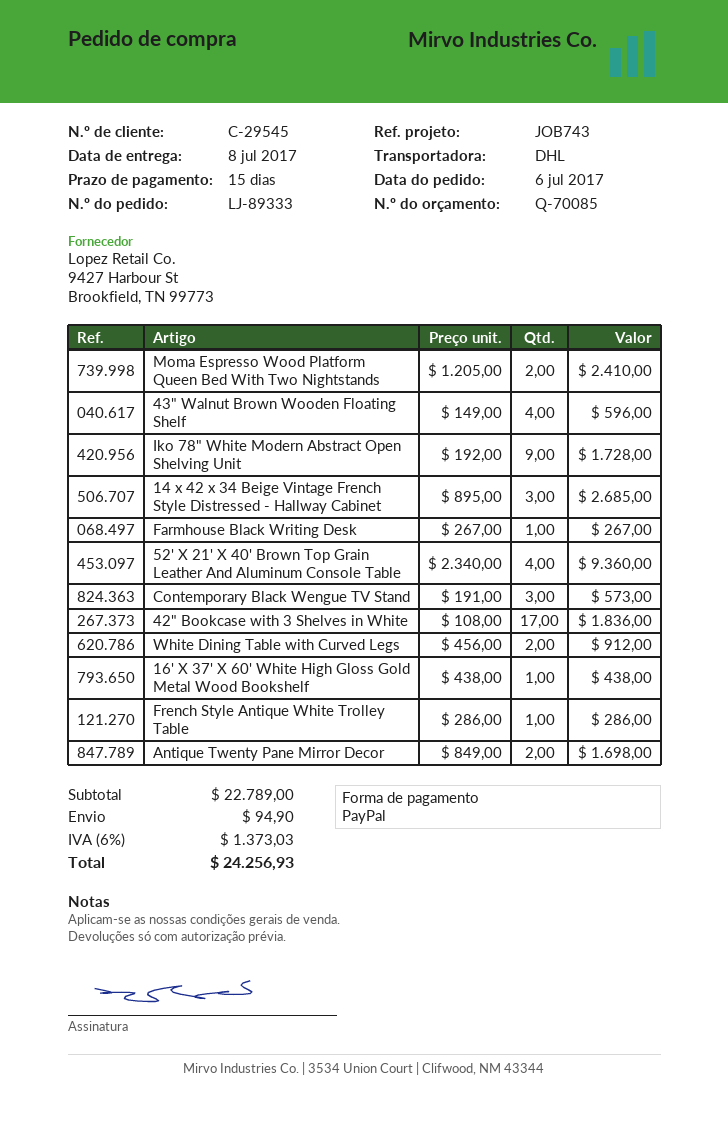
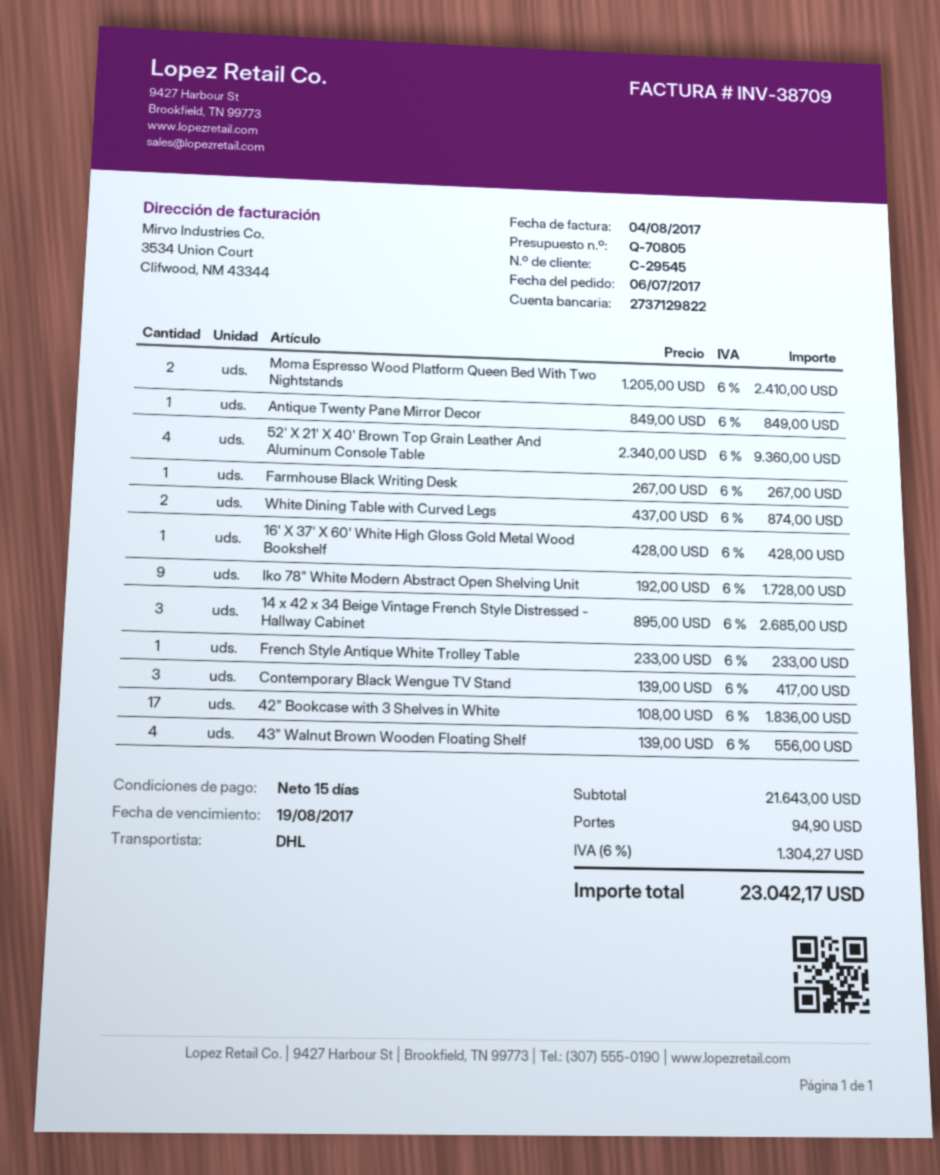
quote number: Q-70085 -> Q-70805
43" Walnut Brown Wooden Floating Shelf: 4 x 149.00 = 596.00 -> 4 x 139.00 = 556.00
Contemporary Black Wengue TV Stand: 3 x 191.00 = 573.00 -> 3 x 139.00 = 417.00
White Dining Table with Curved Legs: 2 x 456.00 = 912.00 -> 2 x 437.00 = 874.00
16' X 37' X 60' White High Gloss Gold Metal Wood Bookshelf: 1 x 438.00 = 438.00 -> 1 x 428.00 = 428.00
French Style Antique White Trolley Table: 1 x 286.00 = 286.00 -> 1 x 233.00 = 233.00
Antique Twenty Pane Mirror Decor: 2 x 849.00 = 1698.00 -> 1 x 849.00 = 849.00
subtotal: 22789.00 -> 21643.00
tax: 6% = 1373.03 -> 6% = 1304.27
total: 24256.93 -> 23042.17

